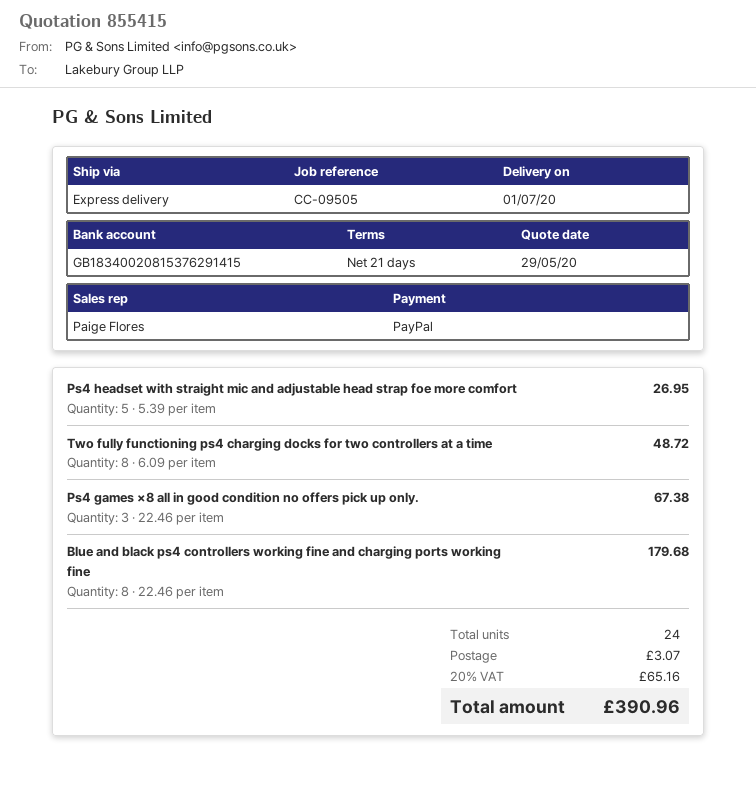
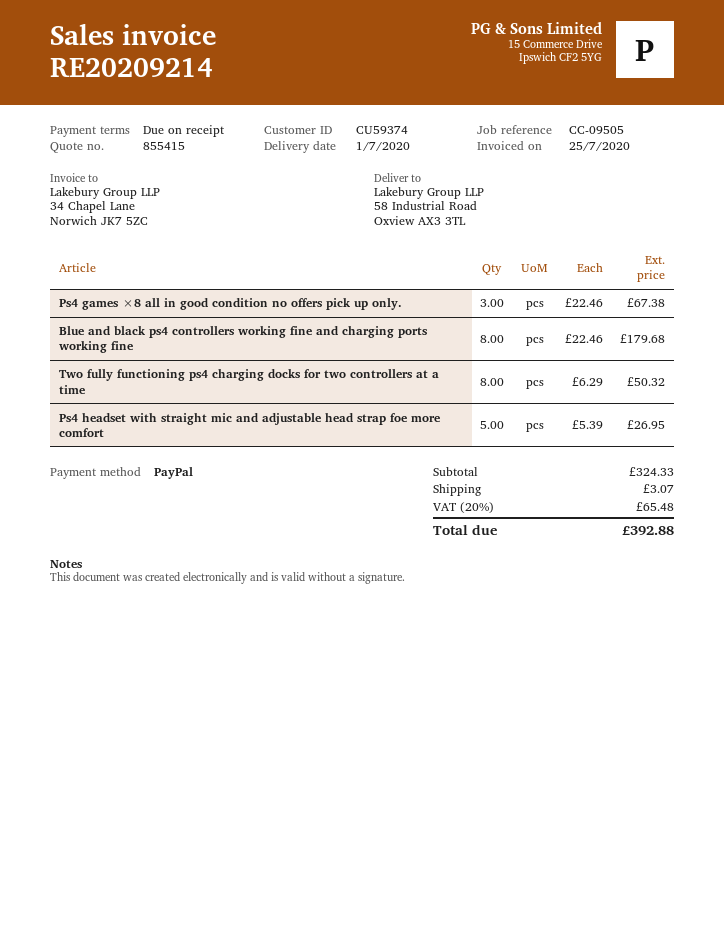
payment terms: 21 days -> on receipt
Two fully functioning ps4 charging docks for two controllers at a time: 8 x 6.09 = 48.72 -> 8 x 6.29 = 50.32
tax: 20% = 65.16 -> 20% = 65.48
total: 390.96 -> 392.88

